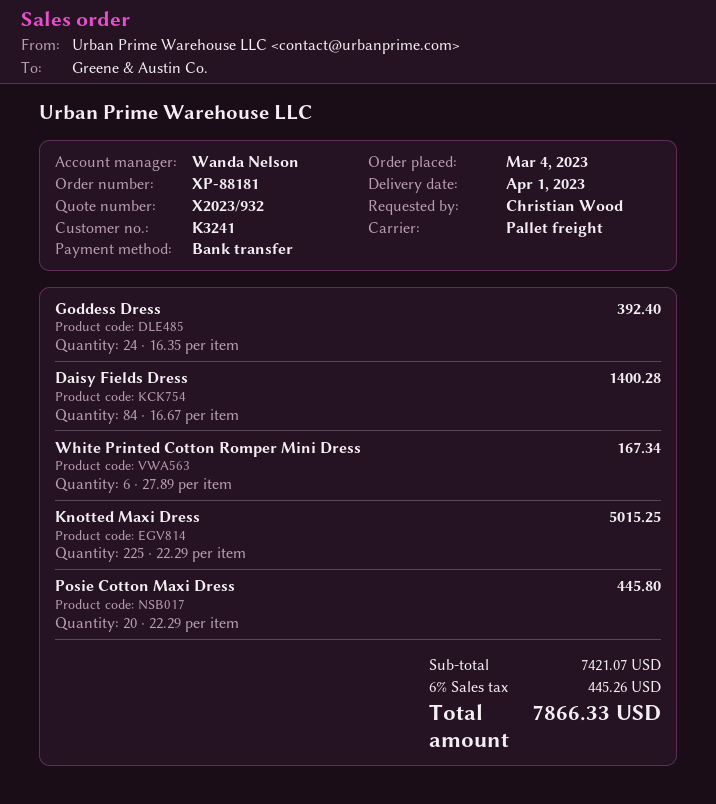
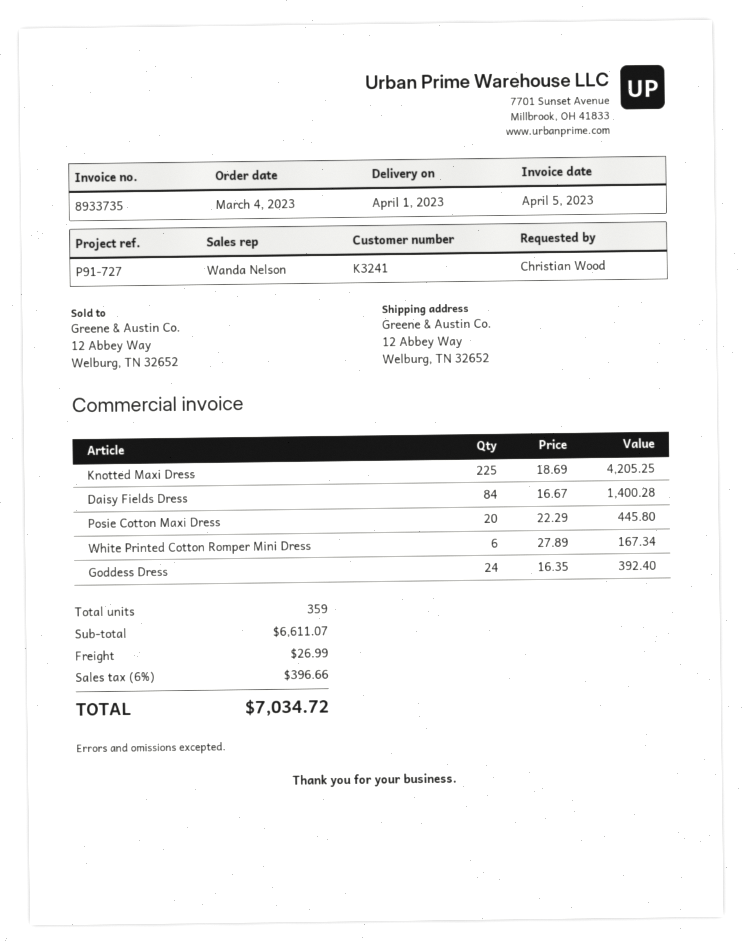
Knotted Maxi Dress: 225 x 22.29 = 5015.25 -> 225 x 18.69 = 4205.25
subtotal: 7421.07 -> 6611.07
shipping: none -> 26.99
tax: 6% = 445.26 -> 6% = 396.66
total: 7866.33 -> 7034.72

